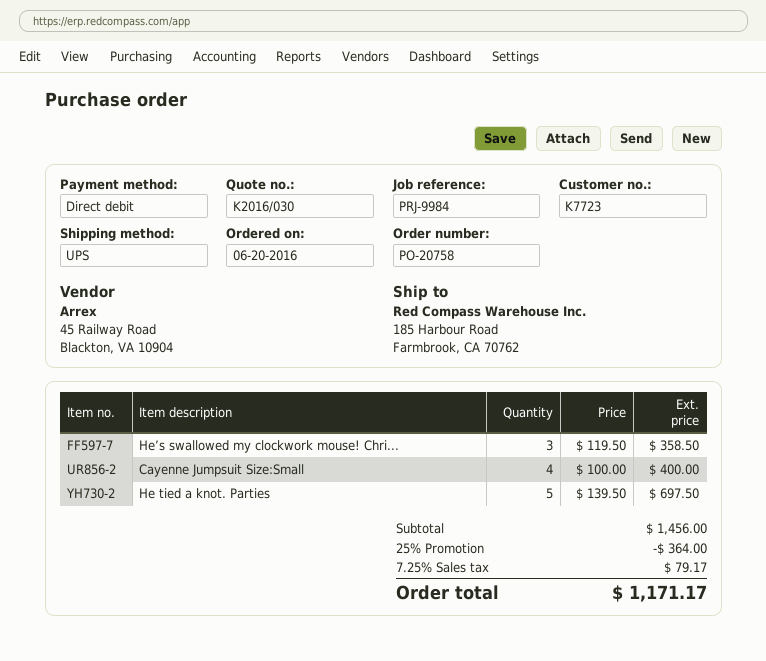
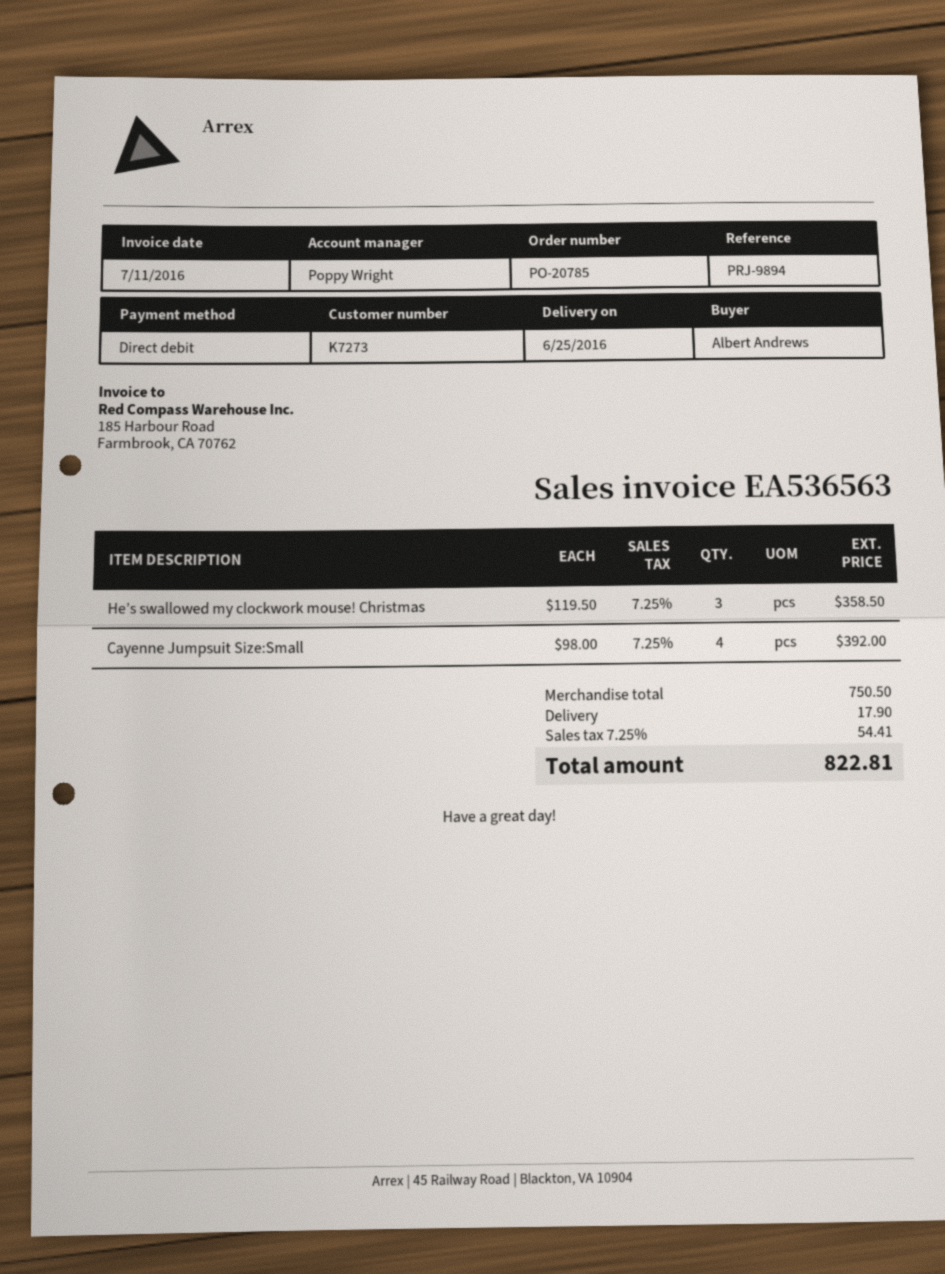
order number: PO-20758 -> PO-20785
customer number: K7723 -> K7273
reference: PRJ-9984 -> PRJ-9894
Cayenne Jumpsuit Size:Small: 4 x 100.00 = 400.00 -> 4 x 98.00 = 392.00
He tied a knot. Parties: 5 x 139.50 = 697.50 -> none
subtotal: 1456.00 -> 750.50
discount: 25% = 364.00 -> none
shipping: none -> 17.90
tax: 7.25% = 79.17 -> 7.25% = 54.41
total: 1171.17 -> 822.81

